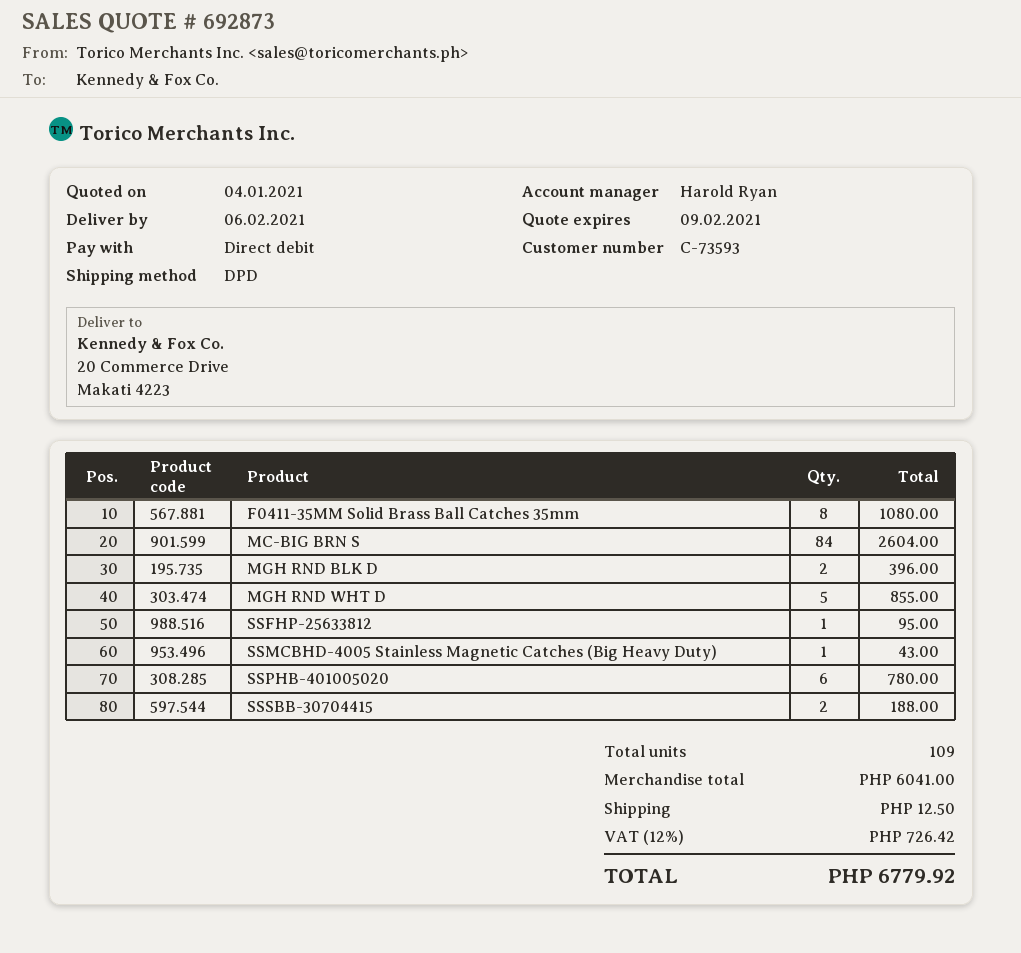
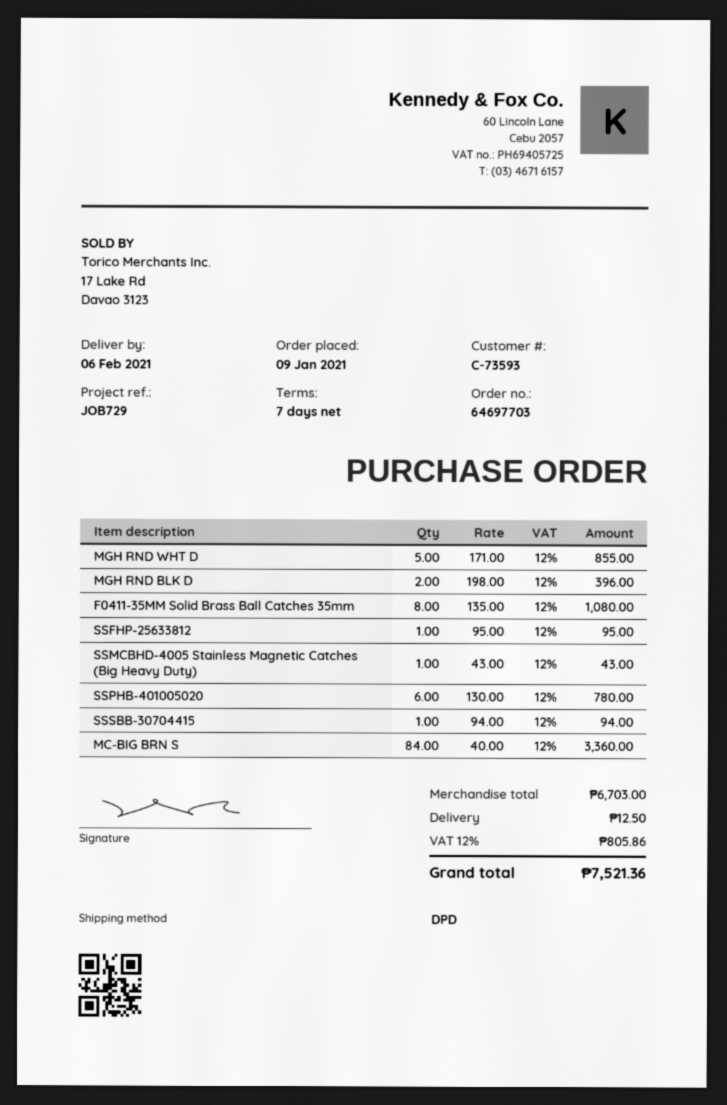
MC-BIG BRN S: 84 for 2604.00 -> 84 for 3360.00
SSSBB-30704415: 2 for 188.00 -> 1 for 94.00
subtotal: 6041.00 -> 6703.00
tax: 12% = 726.42 -> 12% = 805.86
total: 6779.92 -> 7521.36

